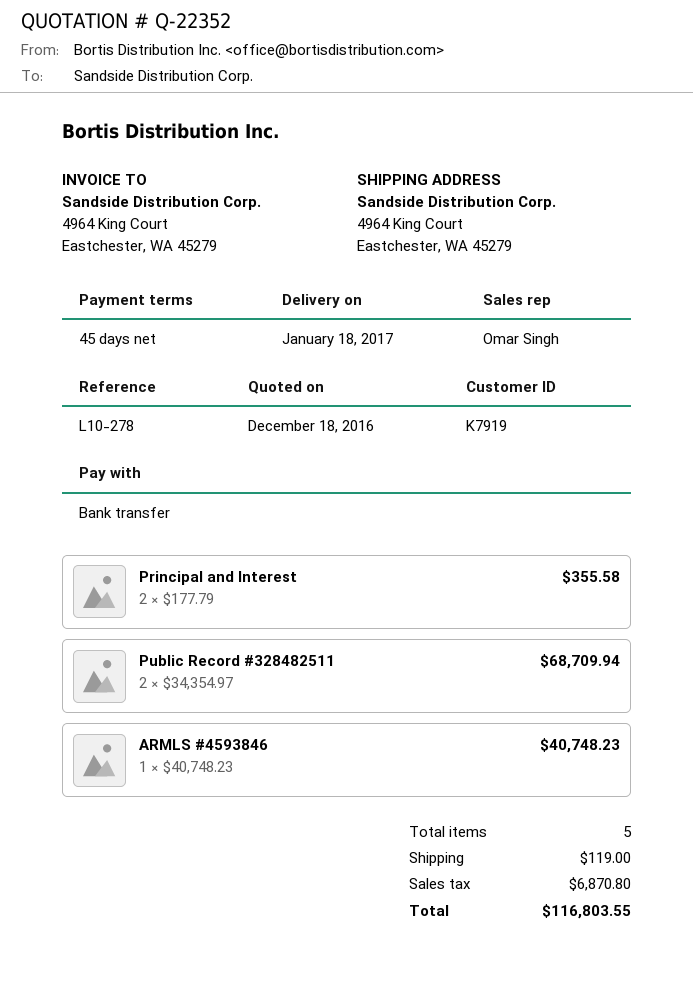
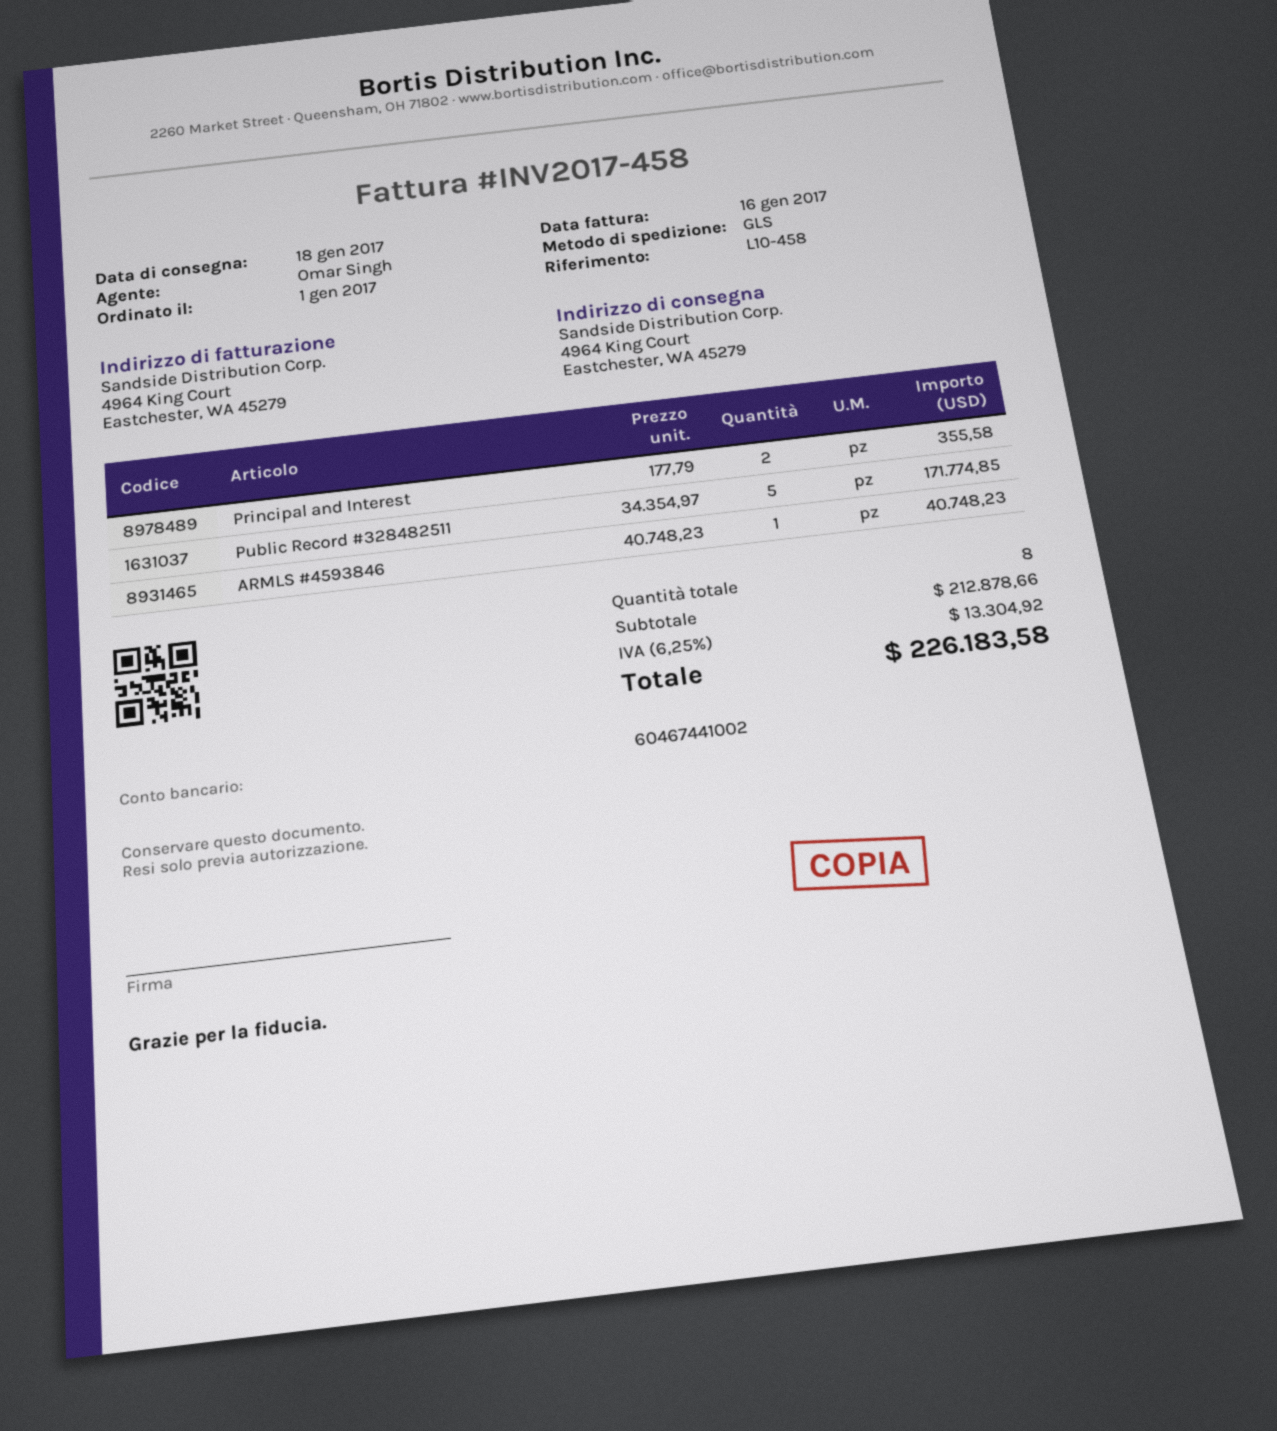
reference: L10-278 -> L10-458
Public Record #328482511: 2 x 34354.97 = 68709.94 -> 5 x 34354.97 = 171774.85
total quantity: 5 -> 8
shipping: 119.00 -> none
tax: 6870.80 -> 13304.92
total: 116803.55 -> 226183.58

